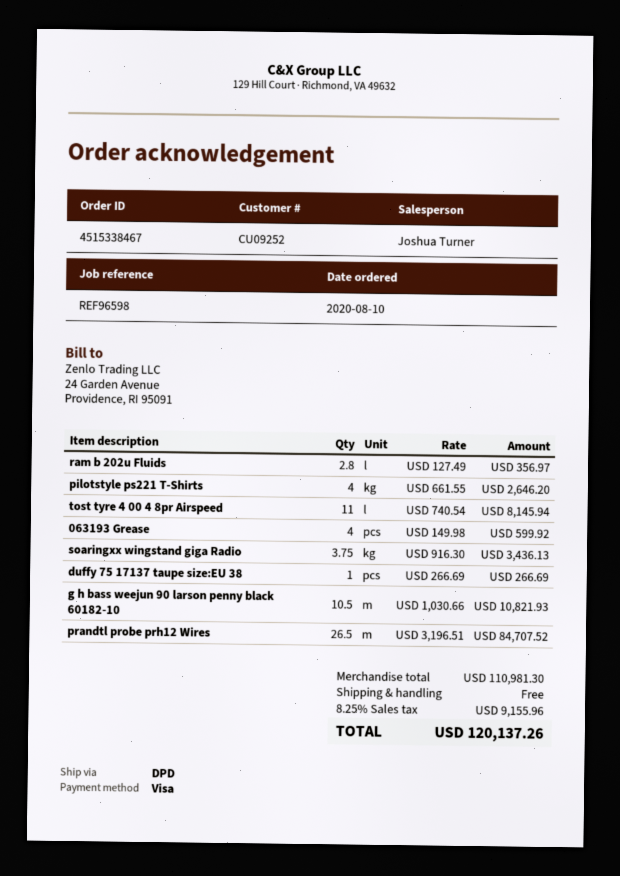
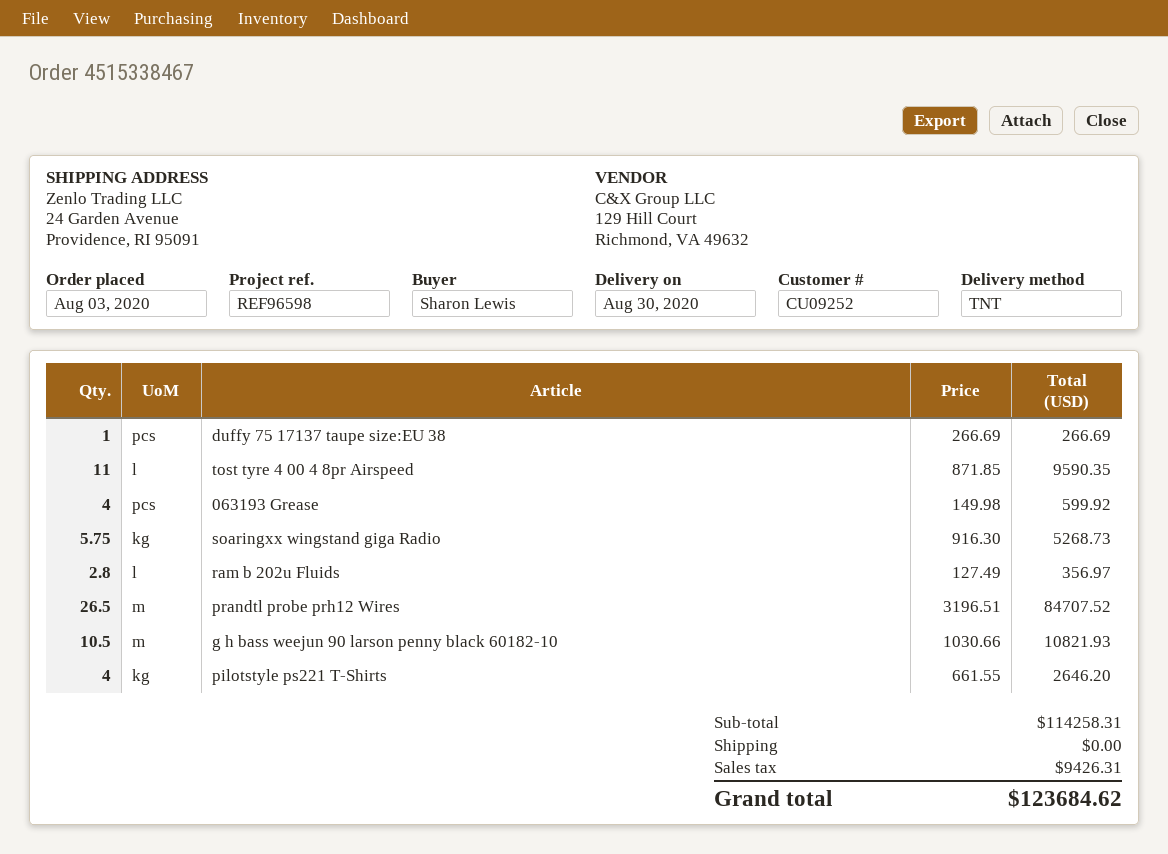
order date: 2020-08-10 -> 2020-08-03
shipping method: DPD -> TNT
tost tyre 4 00 4 8pr Airspeed: 11 x 740.54 = 8145.94 -> 11 x 871.85 = 9590.35
soaringxx wingstand giga Radio: 3.75 x 916.30 = 3436.13 -> 5.75 x 916.30 = 5268.73
subtotal: 110981.30 -> 114258.31
tax: 9155.96 -> 9426.31
total: 120137.26 -> 123684.62

